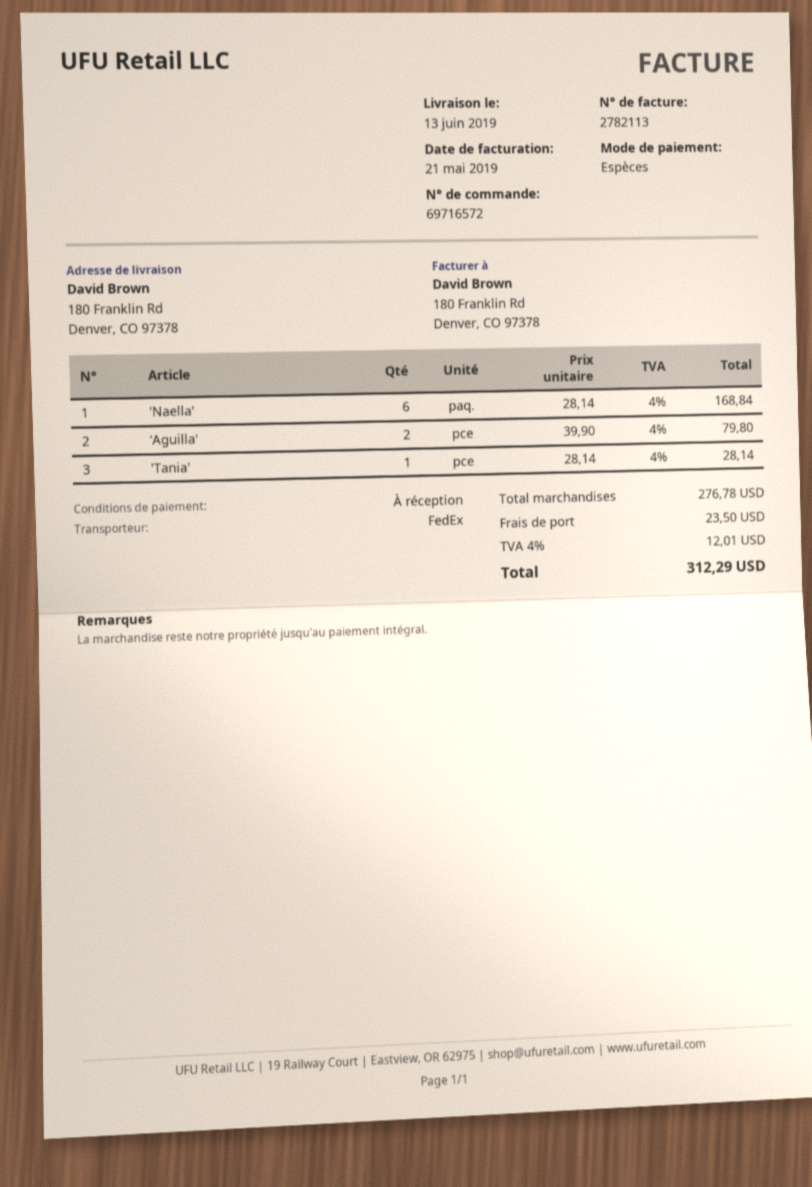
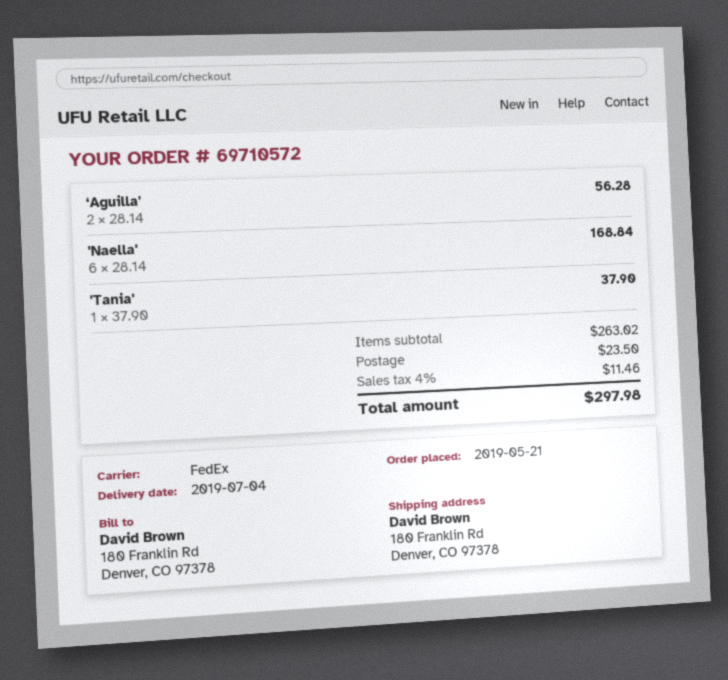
order number: 69716572 -> 69710572
delivery date: 2019-06-13 -> 2019-07-04
‘Aguilla': 2 x 39.90 = 79.80 -> 2 x 28.14 = 56.28
'Tania': 1 x 28.14 = 28.14 -> 1 x 37.90 = 37.90
subtotal: 276.78 -> 263.02
tax: 4% = 12.01 -> 4% = 11.46
total: 312.29 -> 297.98

